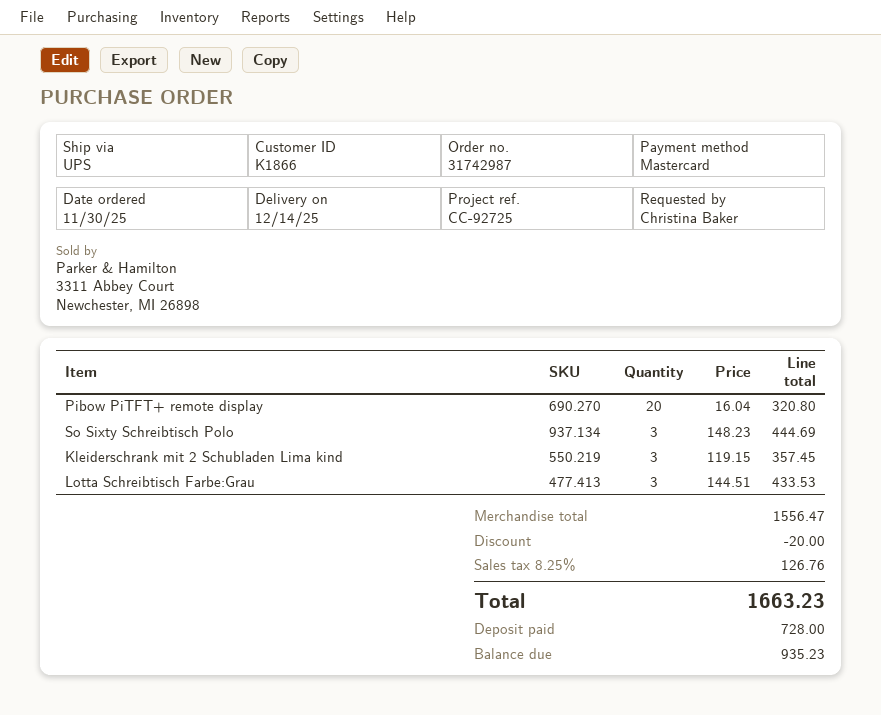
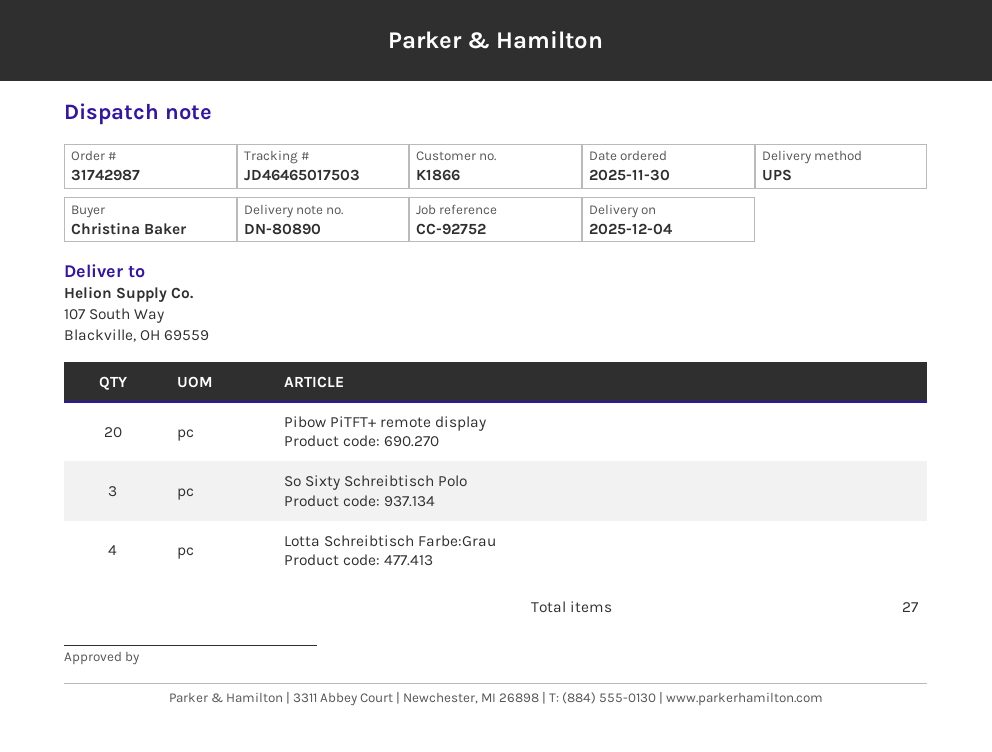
delivery date: 2025-12-14 -> 2025-12-04
reference: CC-92725 -> CC-92752
Kleiderschrank mit 2 Schubladen Lima kind: 3 -> none
Lotta Schreibtisch Farbe:Grau: 3 -> 4

